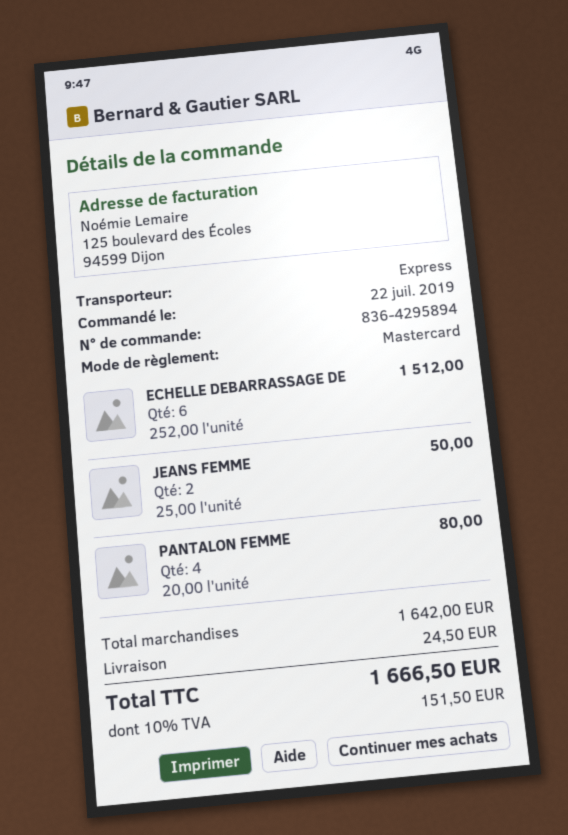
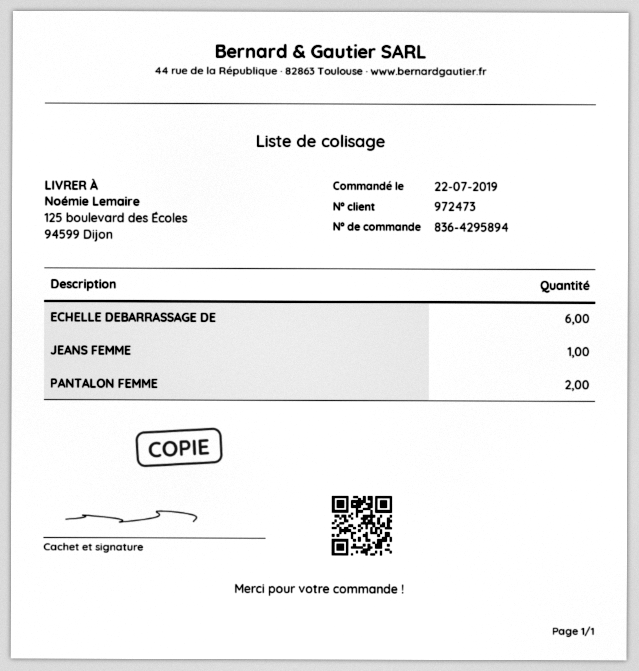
JEANS FEMME: 2 -> 1
PANTALON FEMME: 4 -> 2

